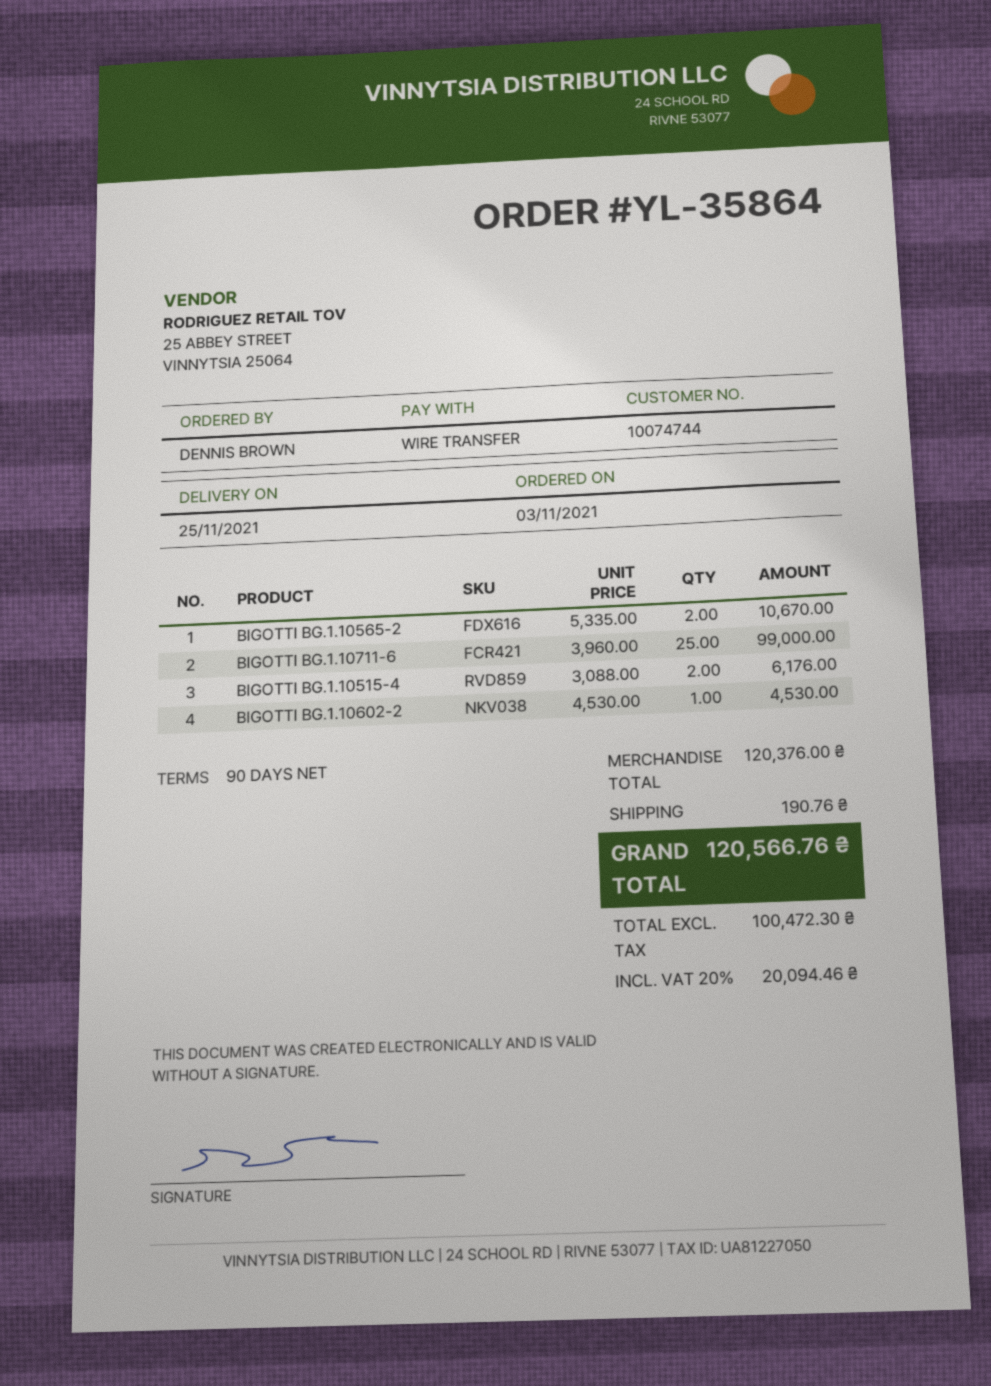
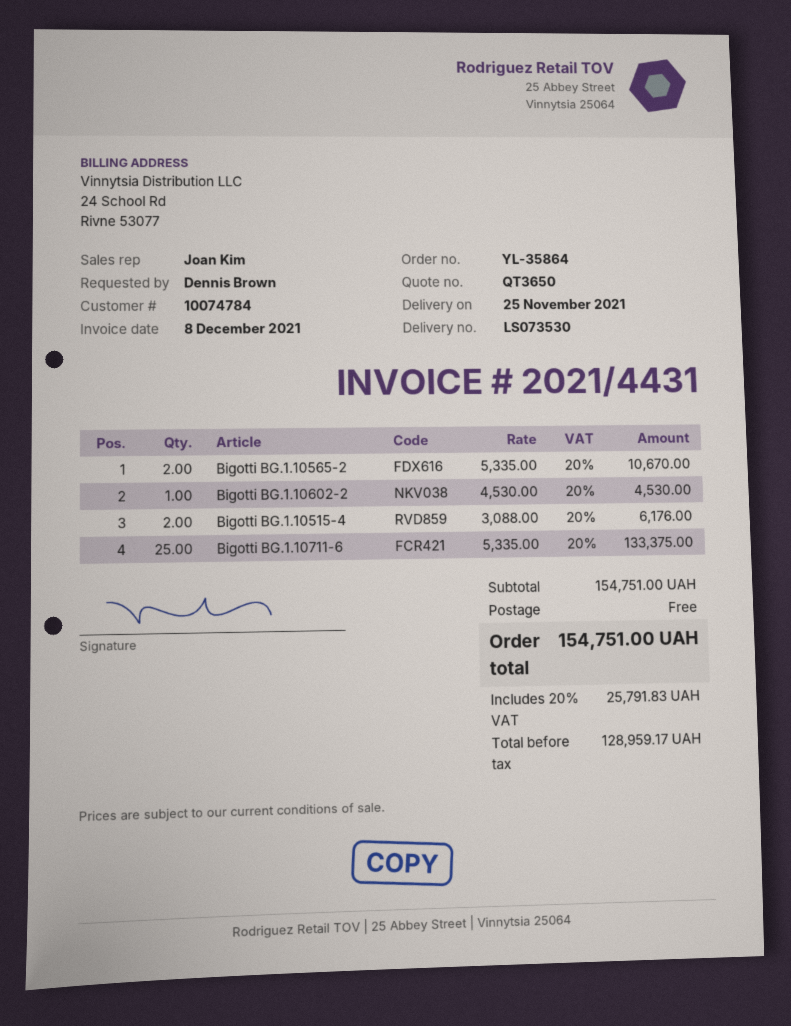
customer number: 10074744 -> 10074784
BIGOTTI BG.1.10711-6: 25 x 3960.00 = 99000.00 -> 25 x 5335.00 = 133375.00
subtotal: 120376.00 -> 154751.00
shipping: 190.76 -> 0.00
net: 100472.30 -> 128959.17
tax: 20% = 20094.46 -> 20% = 25791.83
total: 120566.76 -> 154751.00

